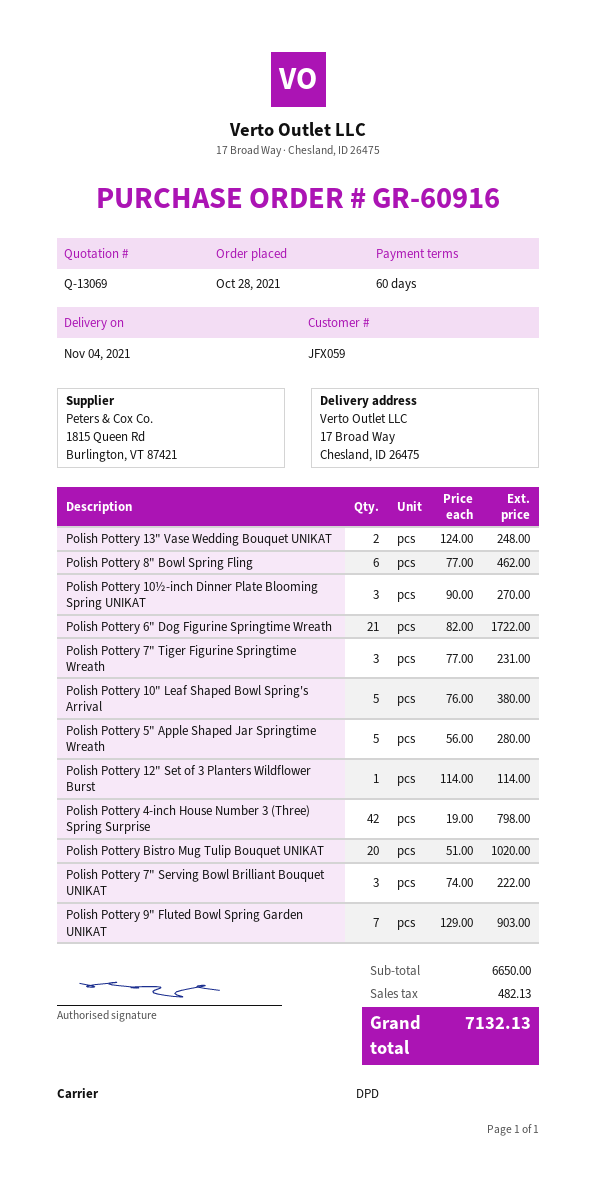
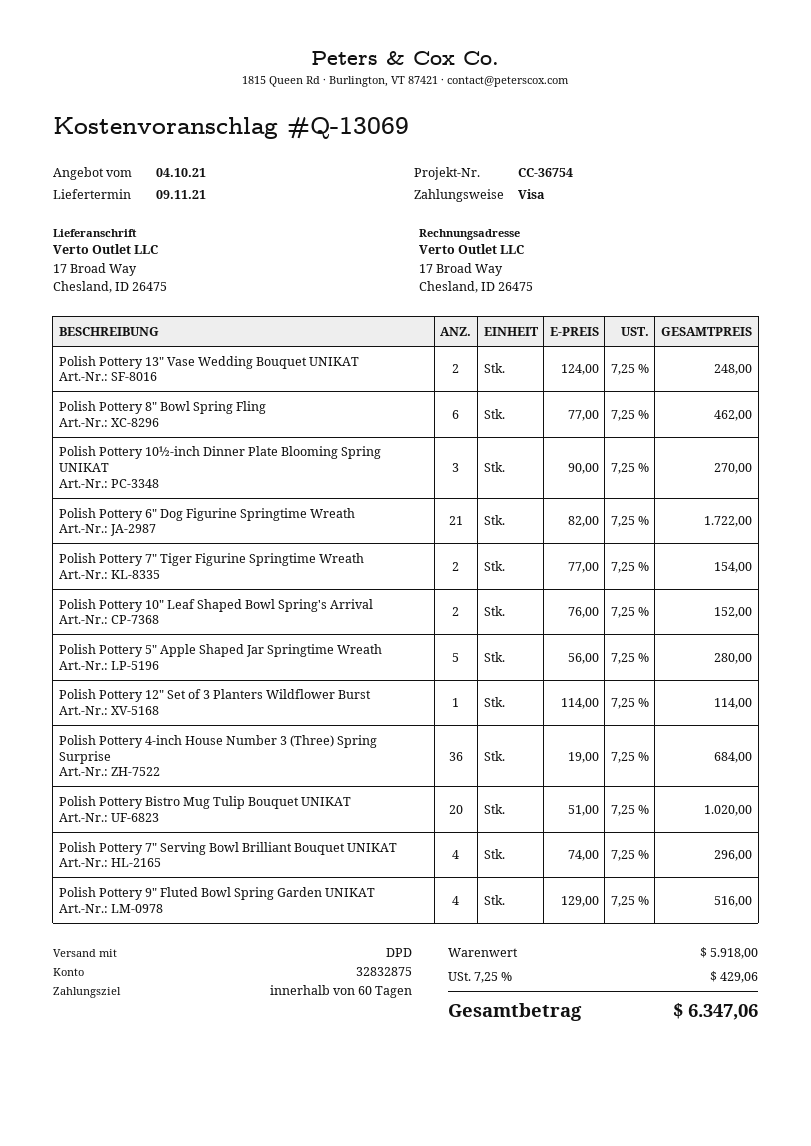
delivery date: 2021-11-04 -> 2021-11-09
Polish Pottery 7" Tiger Figurine Springtime Wreath: 3 x 77.00 = 231.00 -> 2 x 77.00 = 154.00
Polish Pottery 10" Leaf Shaped Bowl Spring's Arrival: 5 x 76.00 = 380.00 -> 2 x 76.00 = 152.00
Polish Pottery 4-inch House Number 3 (Three) Spring Surprise: 42 x 19.00 = 798.00 -> 36 x 19.00 = 684.00
Polish Pottery 7" Serving Bowl Brilliant Bouquet UNIKAT: 3 x 74.00 = 222.00 -> 4 x 74.00 = 296.00
Polish Pottery 9" Fluted Bowl Spring Garden UNIKAT: 7 x 129.00 = 903.00 -> 4 x 129.00 = 516.00
subtotal: 6650.00 -> 5918.00
tax: 482.13 -> 429.06
total: 7132.13 -> 6347.06

